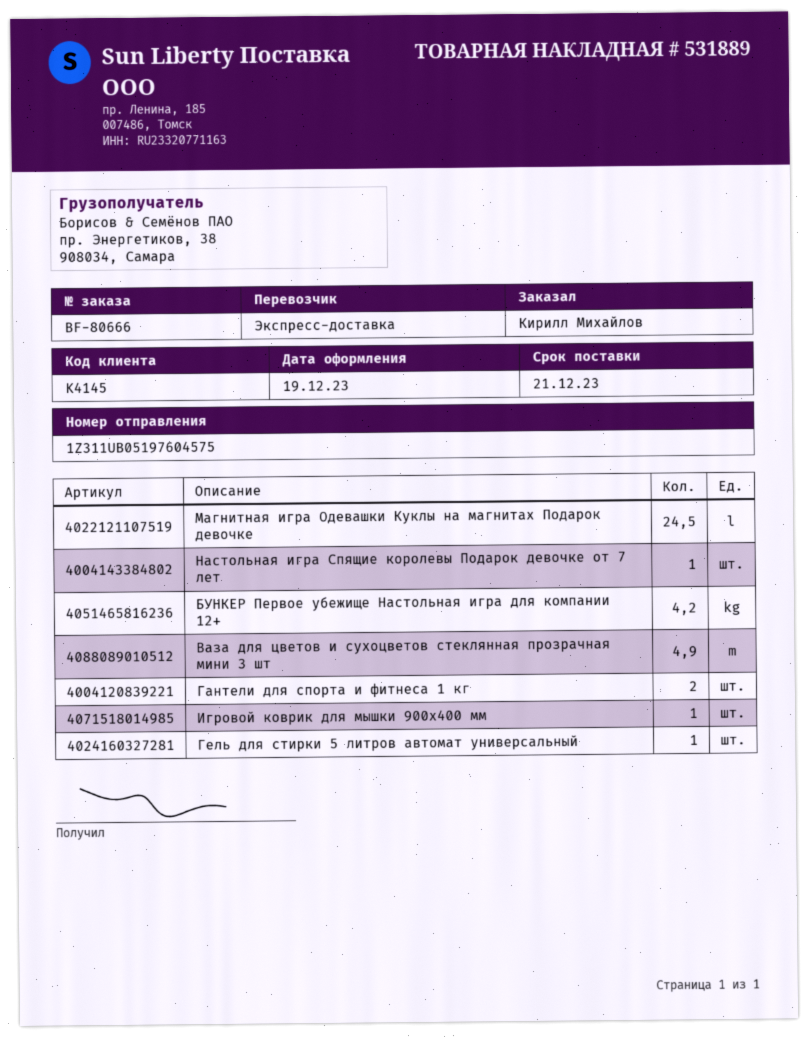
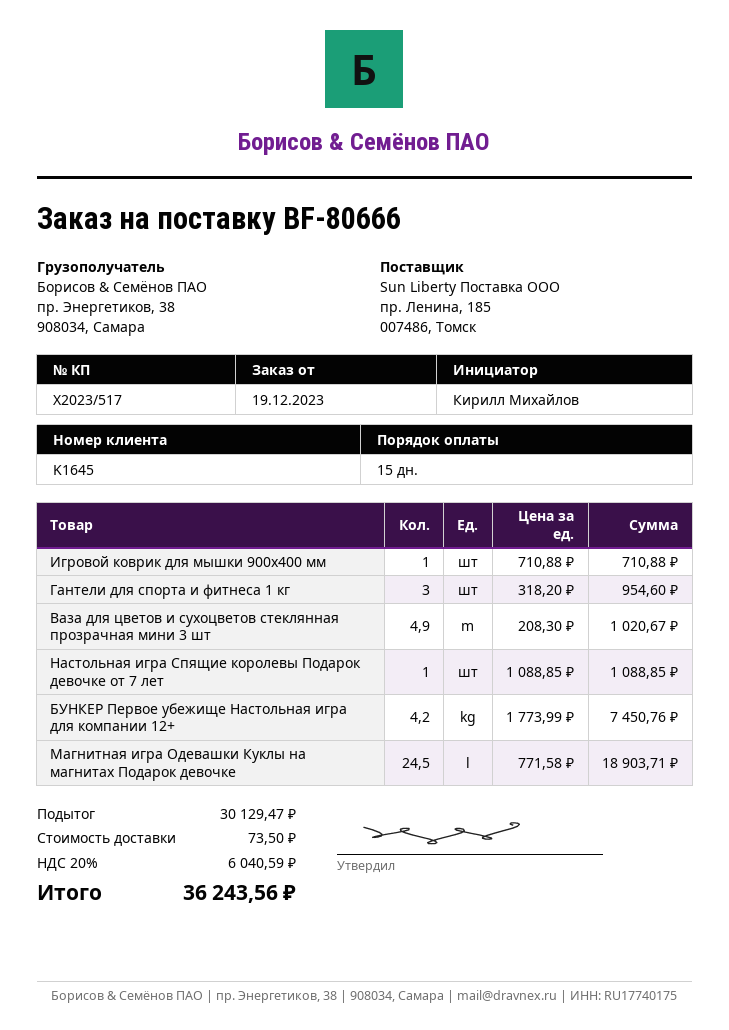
customer number: K4145 -> K1645
Гантели для спорта и фитнеса 1 кг: 2 -> 3
Гель для стирки 5 литров автомат универсальный: 1 -> none

